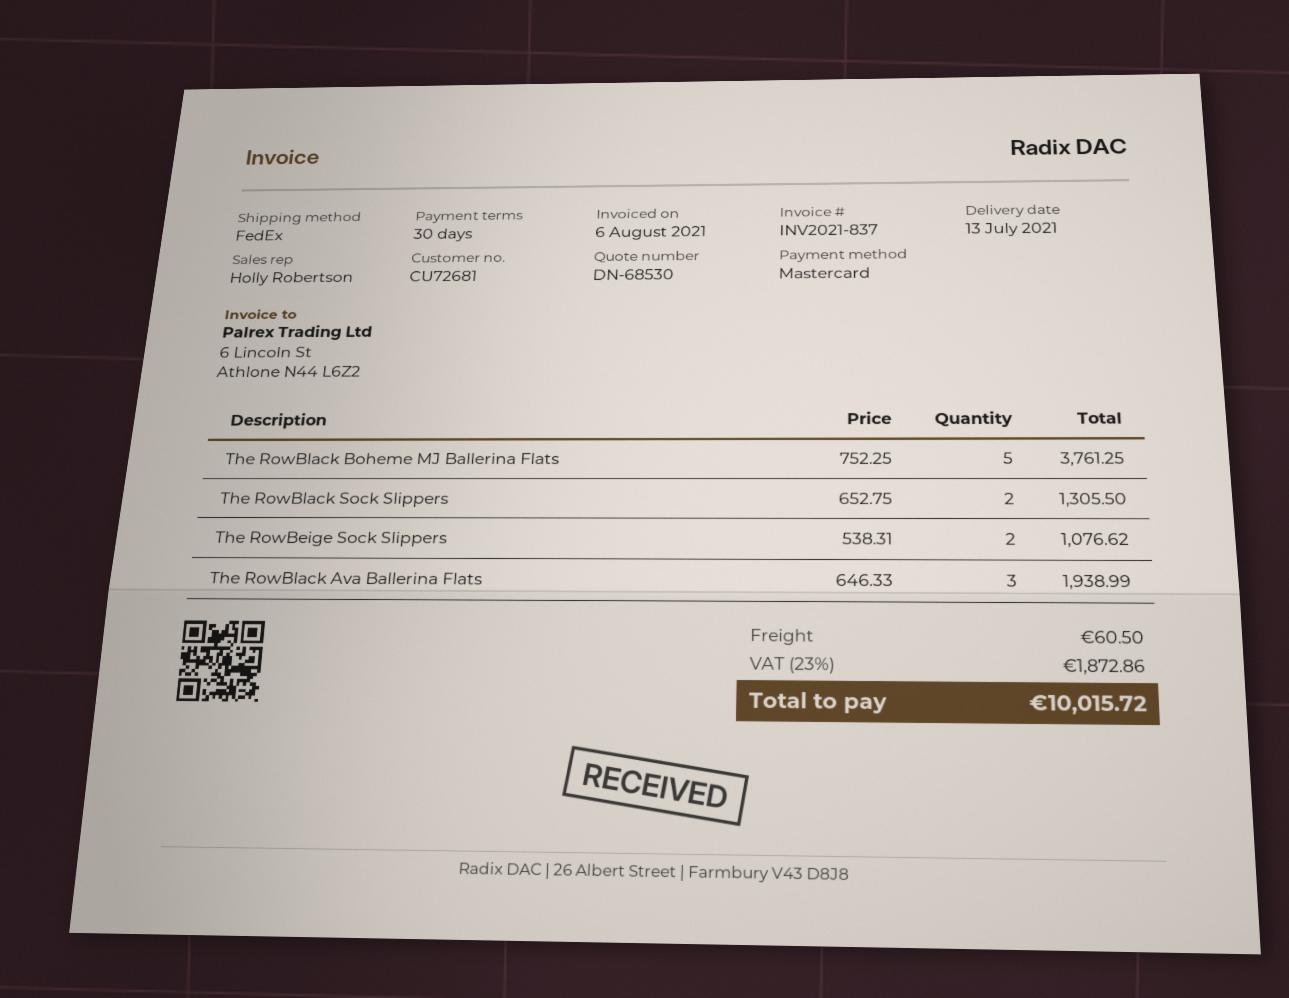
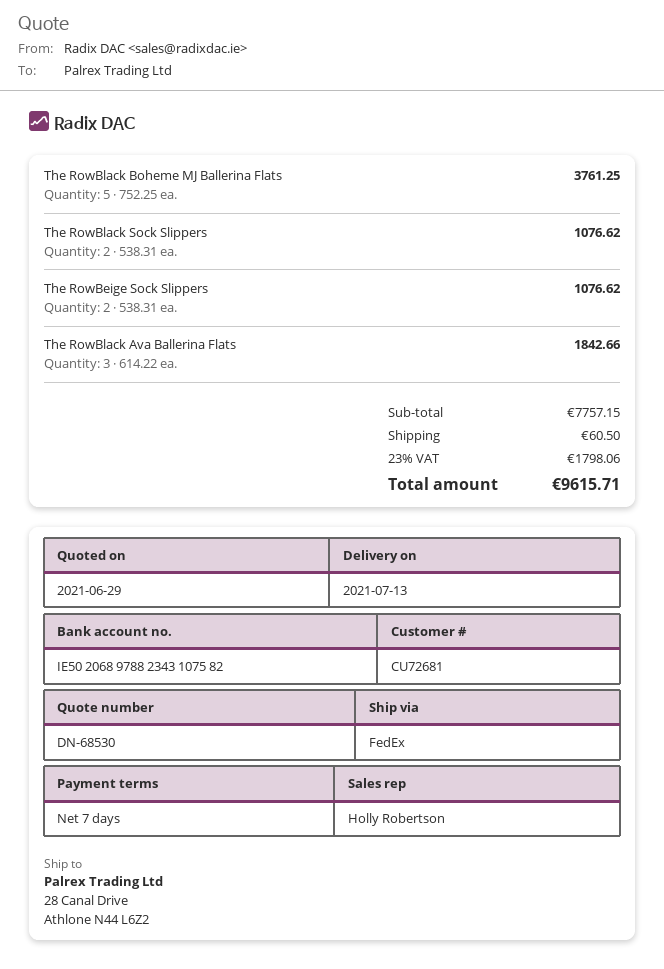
payment terms: 30 days -> 7 days
The RowBlack Sock Slippers: 2 x 652.75 = 1305.50 -> 2 x 538.31 = 1076.62
The RowBlack Ava Ballerina Flats: 3 x 646.33 = 1938.99 -> 3 x 614.22 = 1842.66
tax: 23% = 1872.86 -> 23% = 1798.06
total: 10015.72 -> 9615.71

